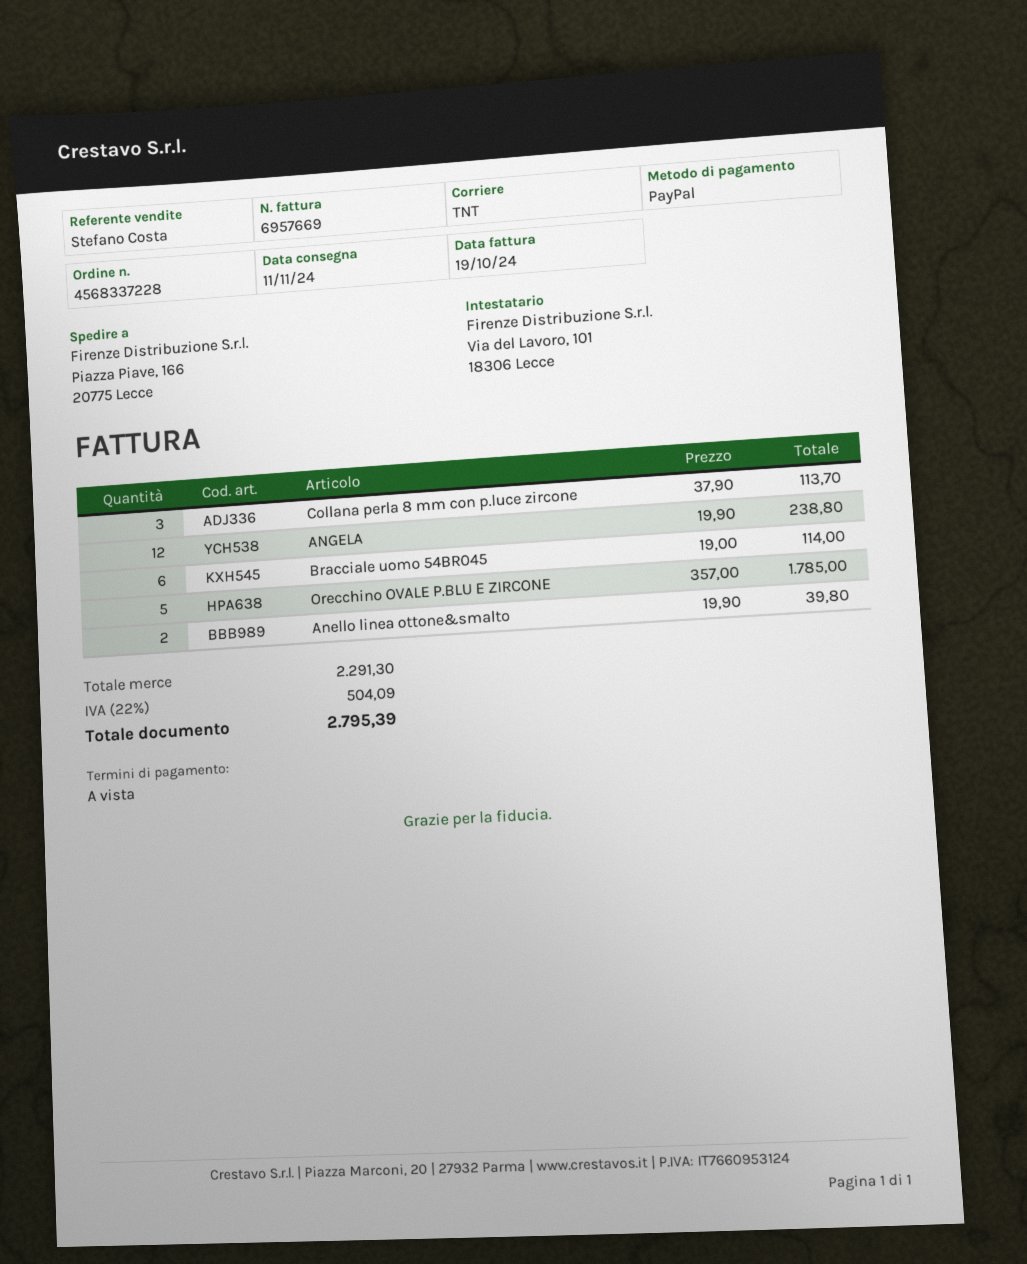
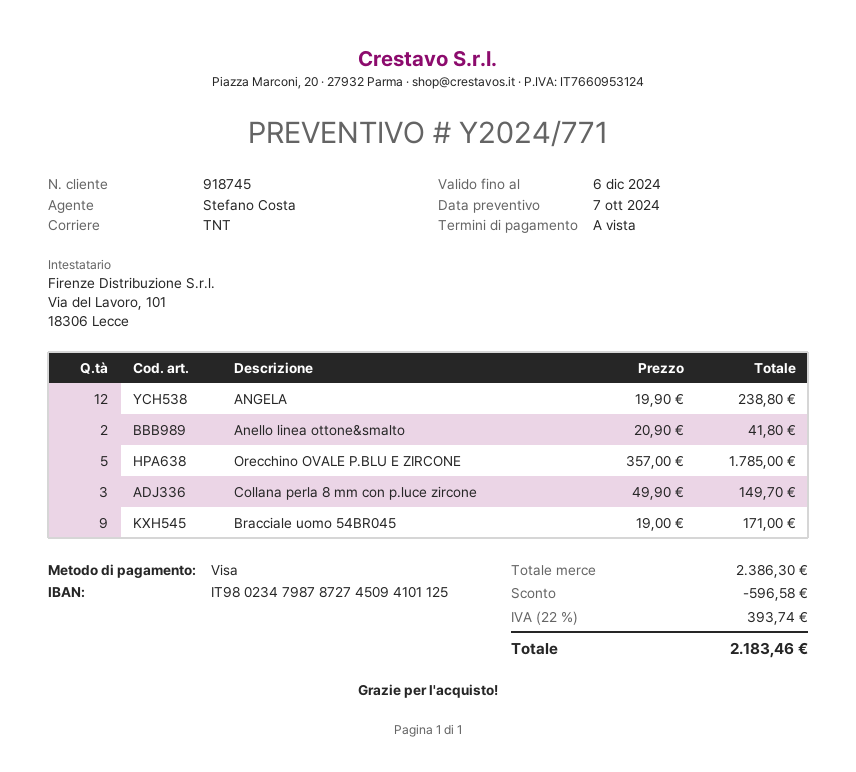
payment method: PayPal -> Visa
Collana perla 8 mm con p.luce zircone: 3 x 37.90 = 113.70 -> 3 x 49.90 = 149.70
Bracciale uomo 54BR045: 6 x 19.00 = 114.00 -> 9 x 19.00 = 171.00
Anello linea ottone&smalto: 2 x 19.90 = 39.80 -> 2 x 20.90 = 41.80
subtotal: 2291.30 -> 2386.30
discount: none -> 596.58
tax: 22% = 504.09 -> 22% = 393.74
total: 2795.39 -> 2183.46

